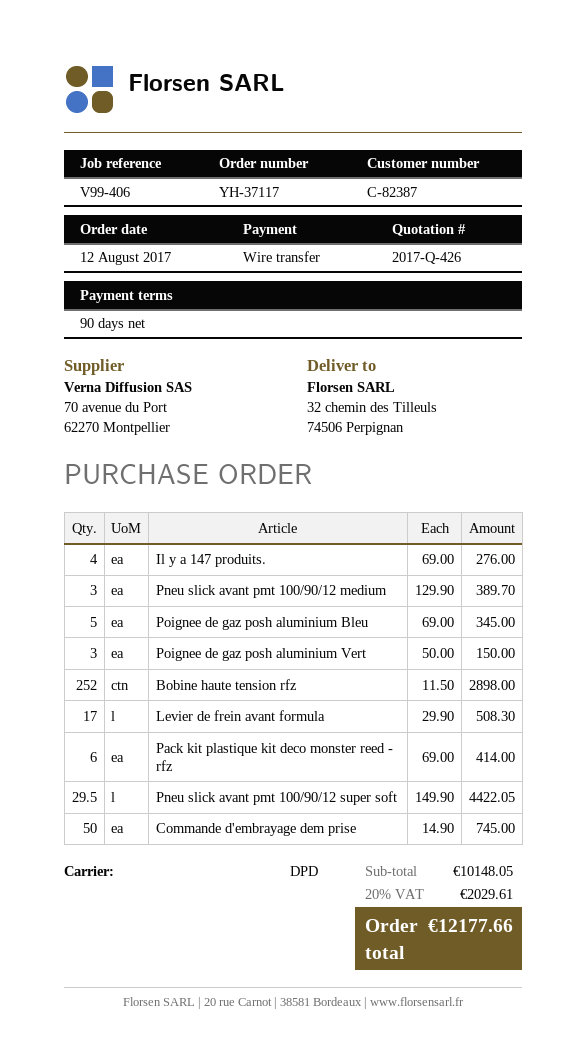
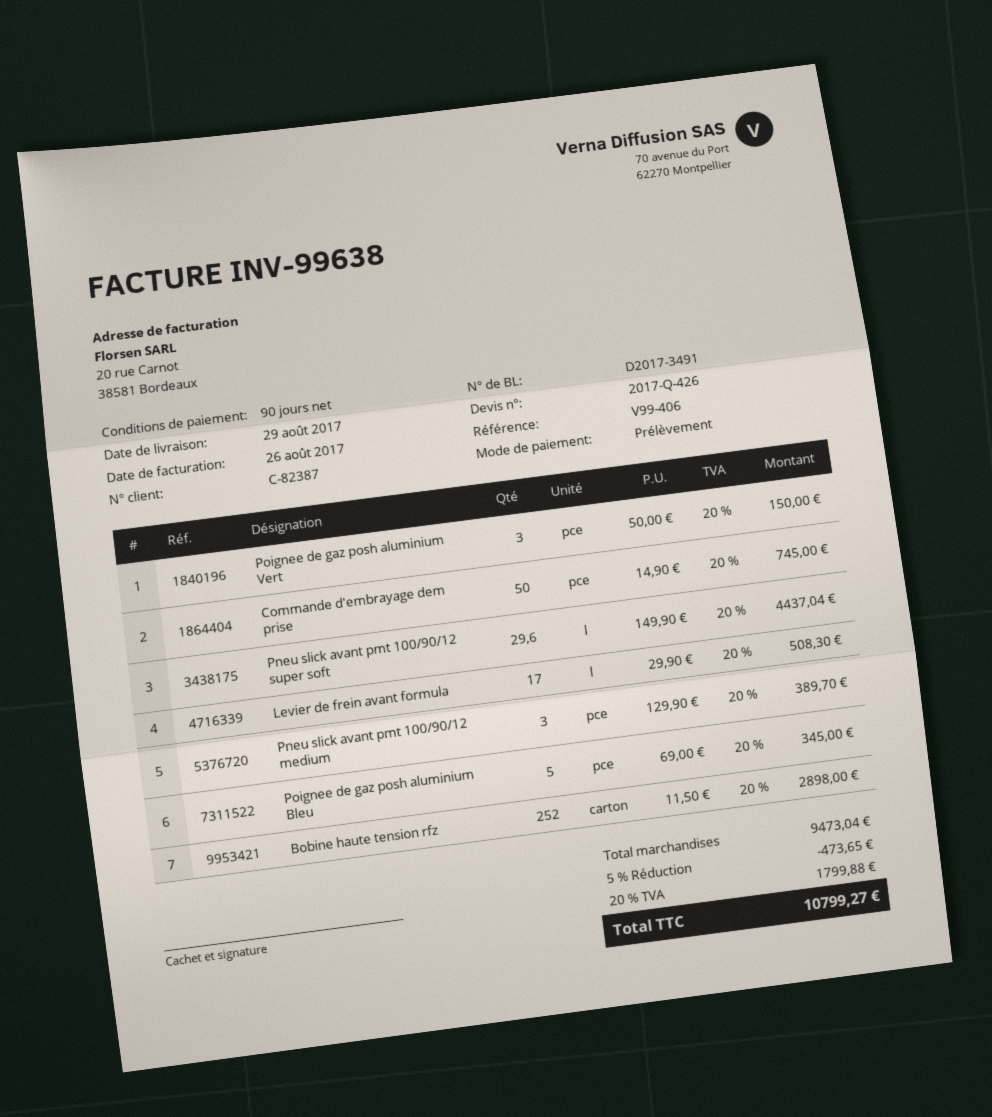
payment method: bank transfer -> direct debit
Il y a 147 produits.: 4 x 69.00 = 276.00 -> none
Pack kit plastique kit deco monster reed - rfz: 6 x 69.00 = 414.00 -> none
Pneu slick avant pmt 100/90/12 super soft: 29.5 x 149.90 = 4422.05 -> 29.6 x 149.90 = 4437.04
subtotal: 10148.05 -> 9473.04
discount: none -> 5% = 473.65
tax: 20% = 2029.61 -> 20% = 1799.88
total: 12177.66 -> 10799.27

